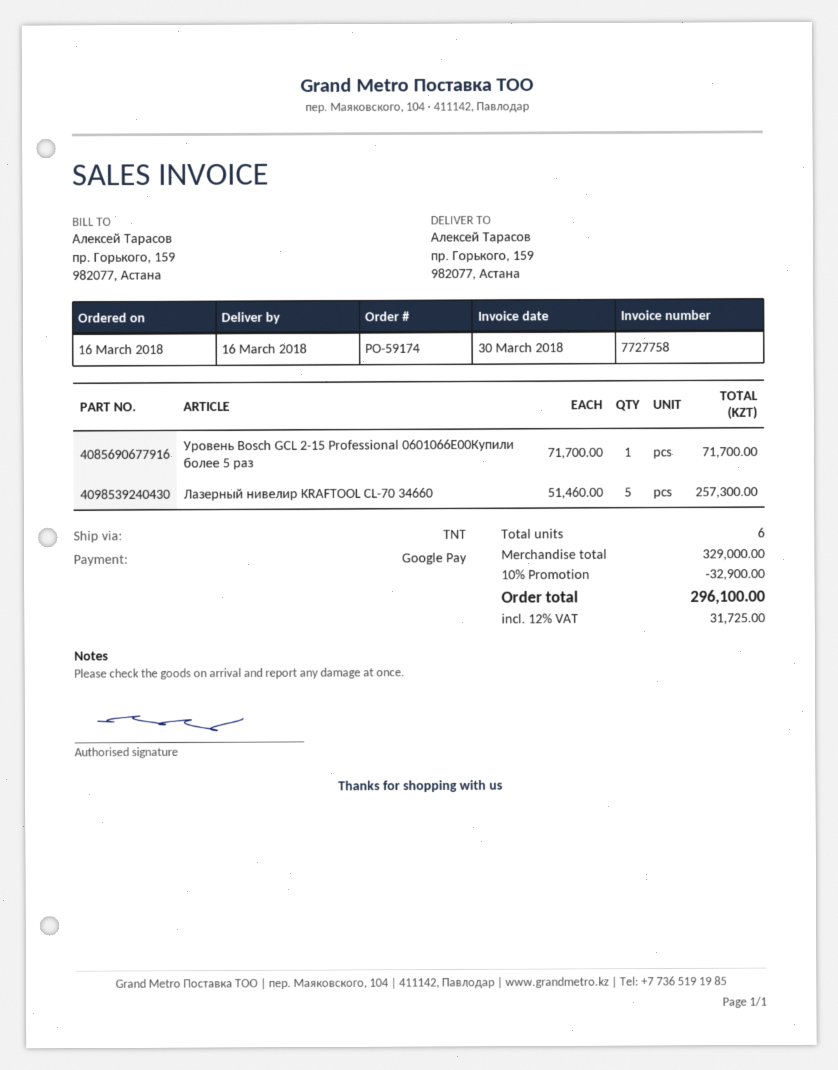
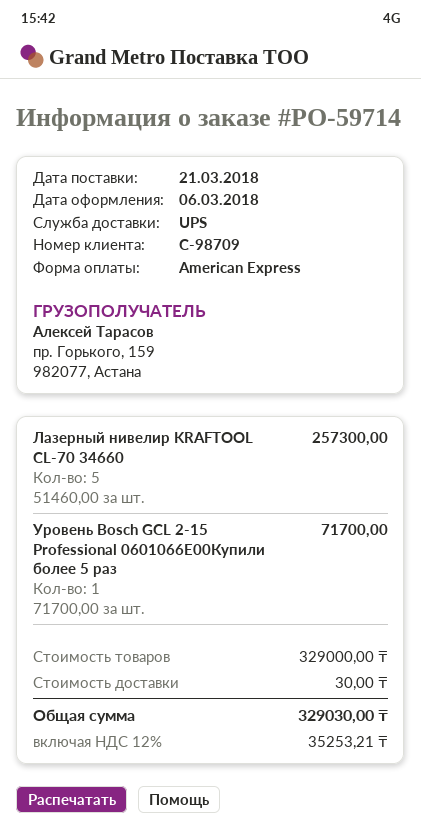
order number: PO-59174 -> PO-59714
order date: 2018-03-16 -> 2018-03-06
delivery date: 2018-03-16 -> 2018-03-21
payment method: Google Pay -> American Express
shipping method: TNT -> UPS
discount: 10% = 32900.00 -> none
shipping: none -> 30.00
tax: 12% = 31725.00 -> 12% = 35253.21
total: 296100.00 -> 329030.00

